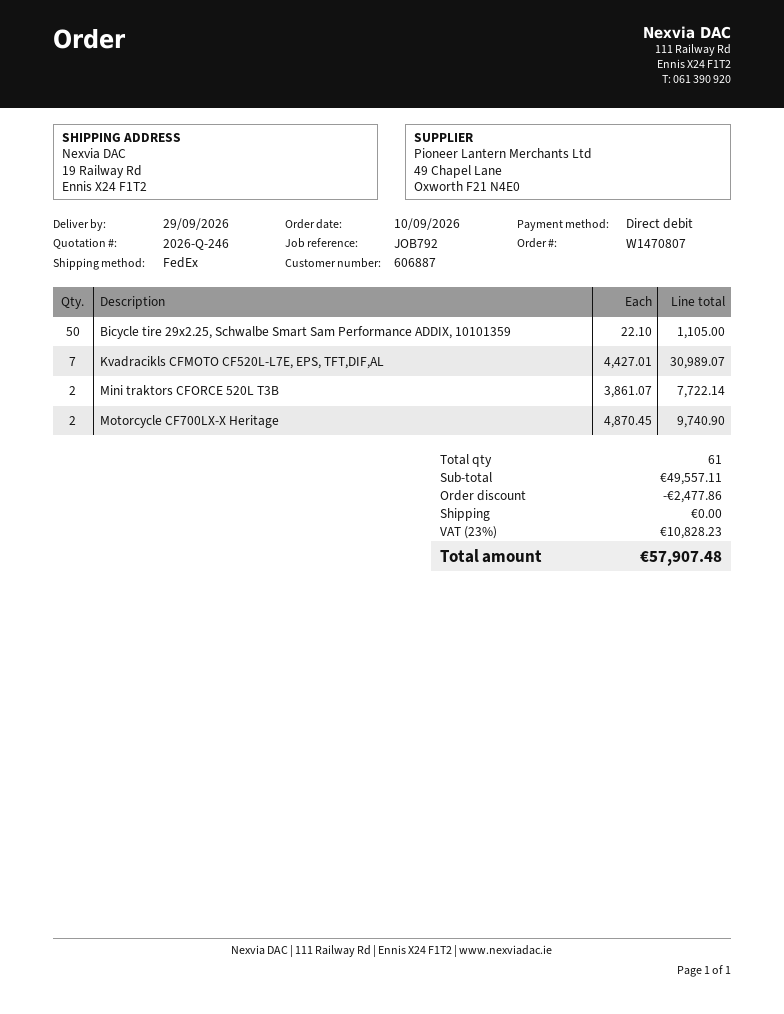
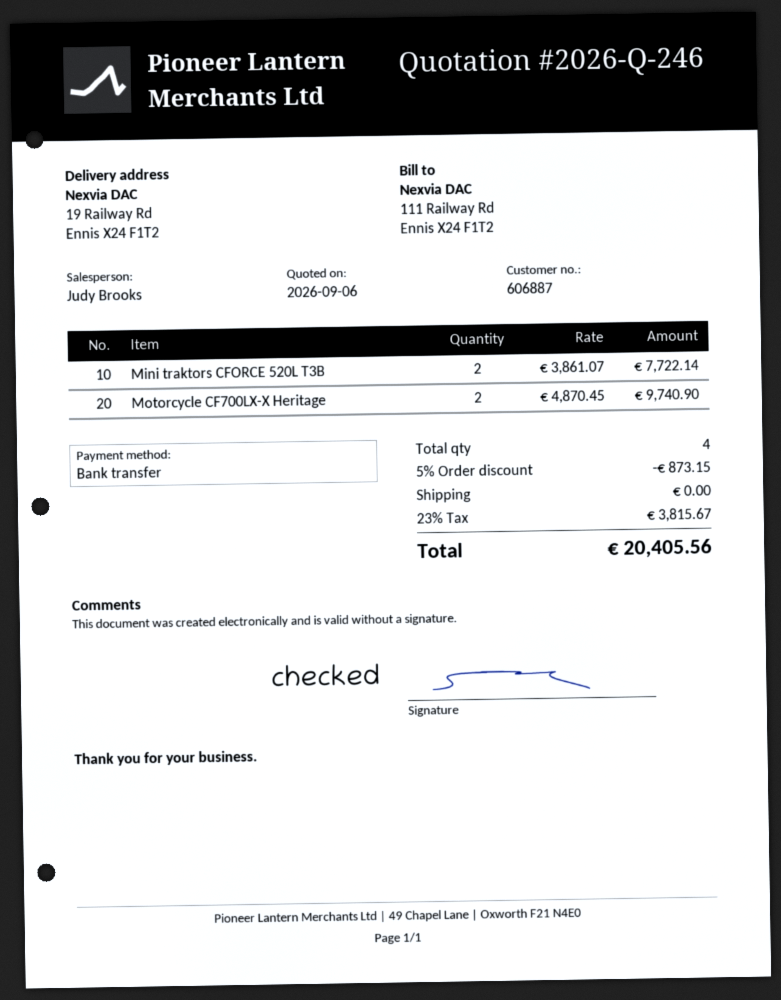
payment method: direct debit -> bank transfer
Bicycle tire 29x2.25, Schwalbe Smart Sam Performance ADDIX, 10101359: 50 x 22.10 = 1105.00 -> none
Kvadracikls CFMOTO CF520L-L7E, EPS, TFT,DIF,AL: 7 x 4427.01 = 30989.07 -> none
total quantity: 61 -> 4
discount: 2477.86 -> 873.15
tax: 23% = 10828.23 -> 23% = 3815.67
total: 57907.48 -> 20405.56

